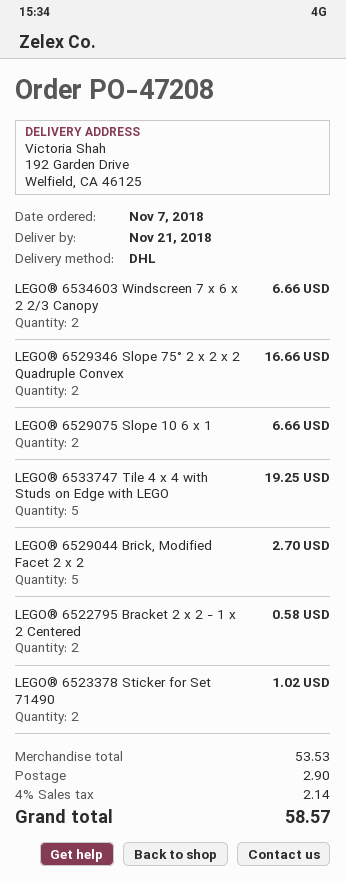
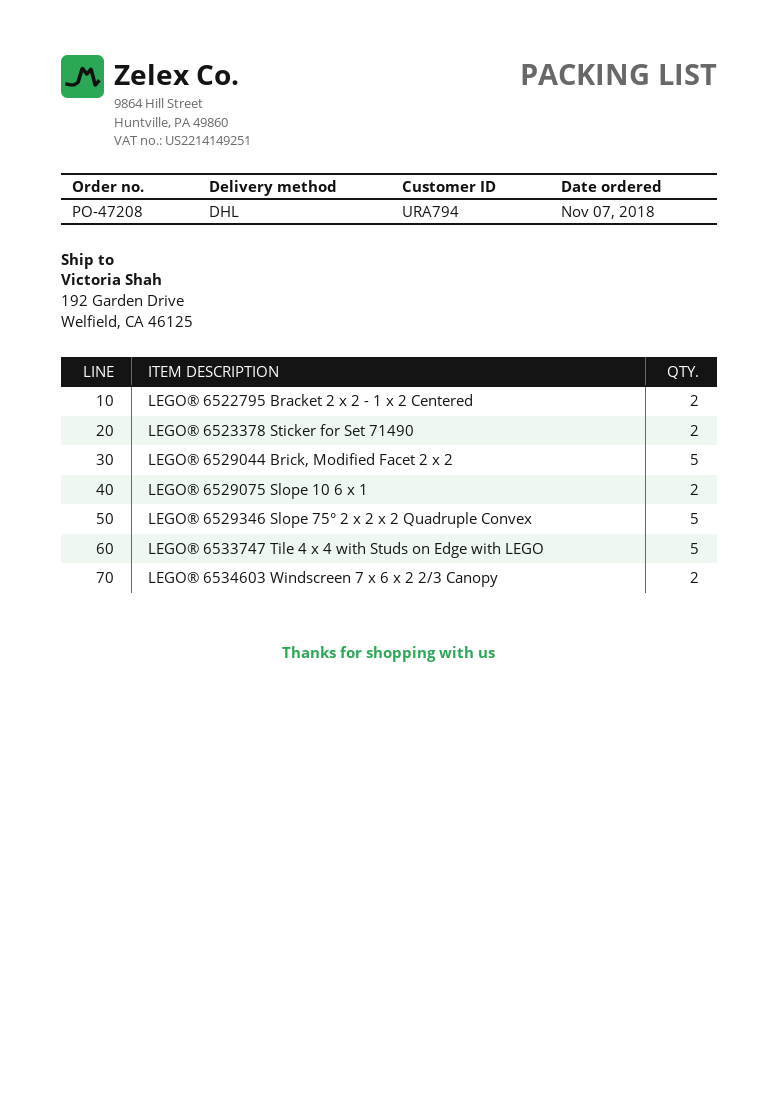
LEGO® 6529346 Slope 75° 2 x 2 x 2 Quadruple Convex: 2 -> 5

